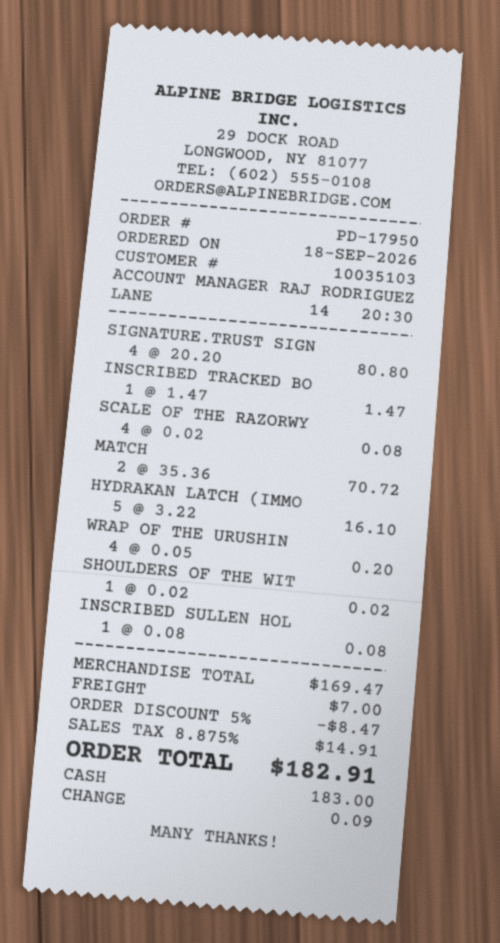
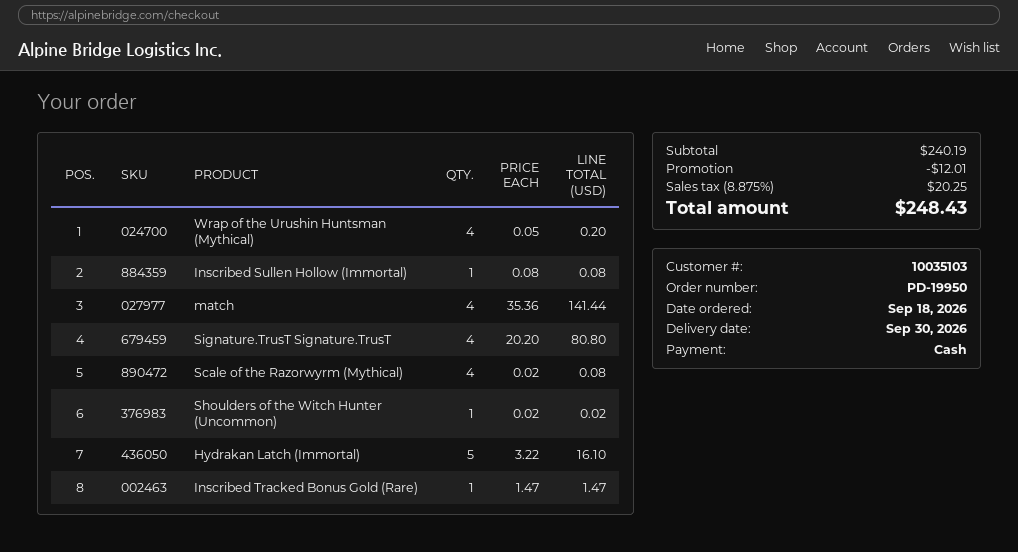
order number: PD-17950 -> PD-19950
MATCH: 2 x 35.36 = 70.72 -> 4 x 35.36 = 141.44
subtotal: 169.47 -> 240.19
discount: 8.47 -> 12.01
shipping: 7.00 -> none
tax: 8.875% = 14.91 -> 8.875% = 20.25
total: 182.91 -> 248.43

